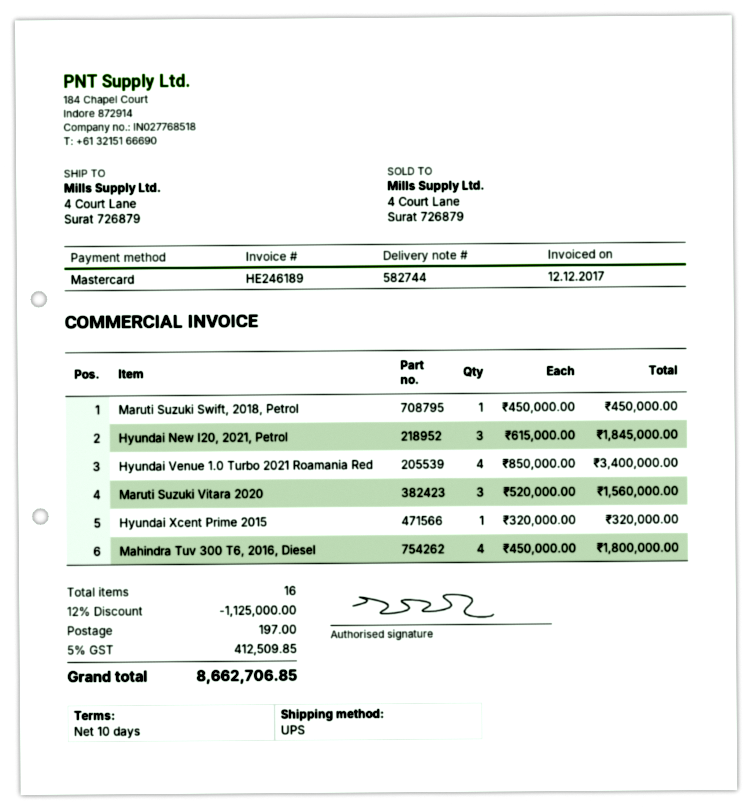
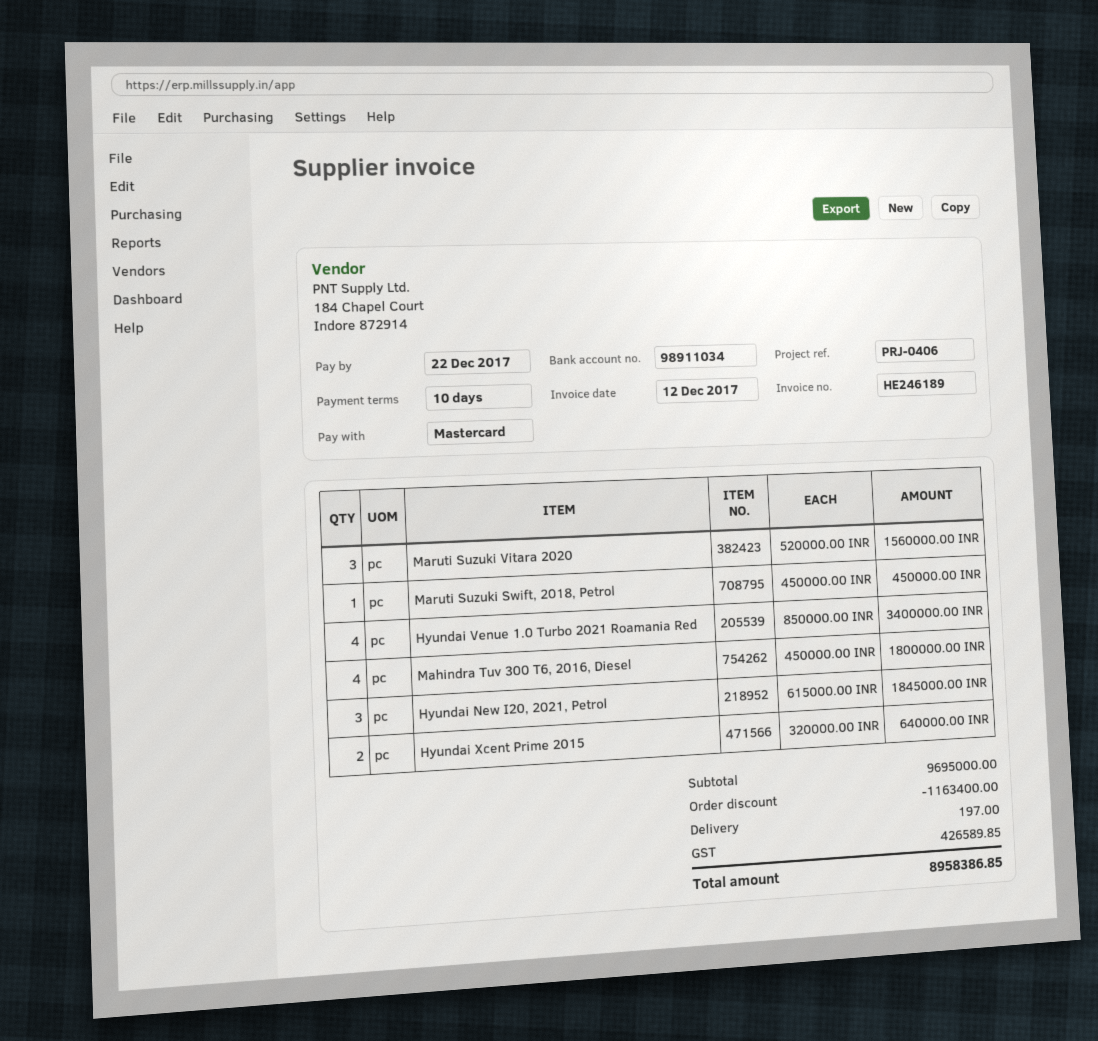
Hyundai Xcent Prime 2015: 1 x 320000.00 = 320000.00 -> 2 x 320000.00 = 640000.00
discount: 1125000.00 -> 1163400.00
tax: 412509.85 -> 426589.85
total: 8662706.85 -> 8958386.85

